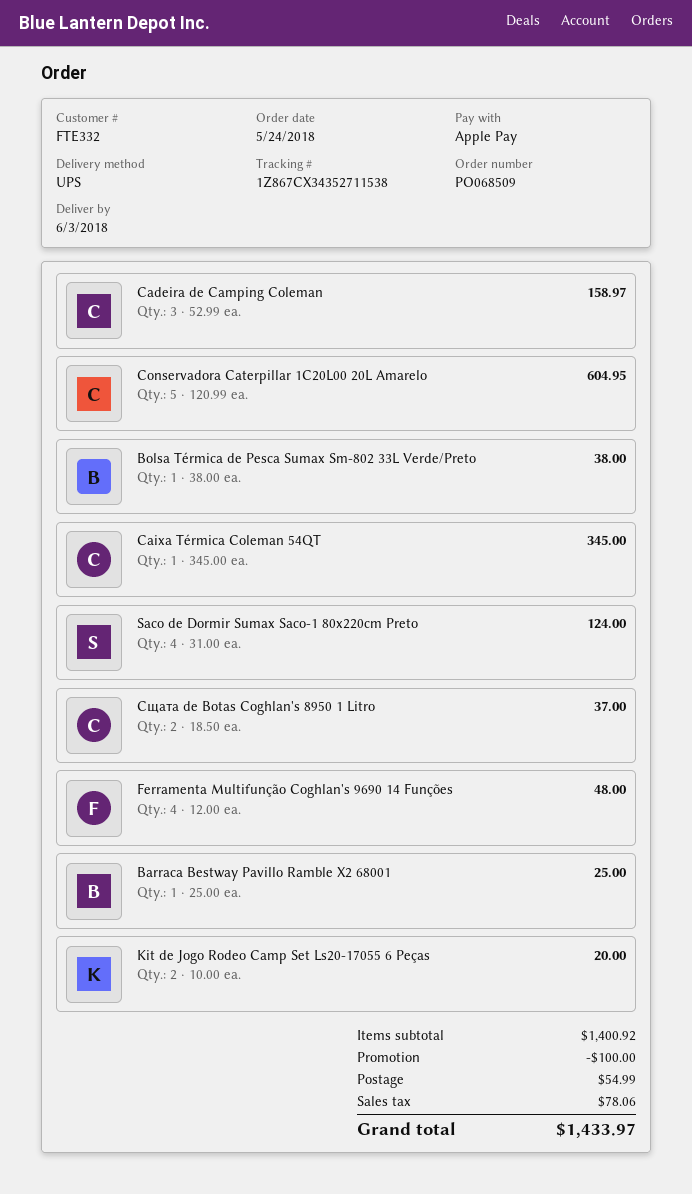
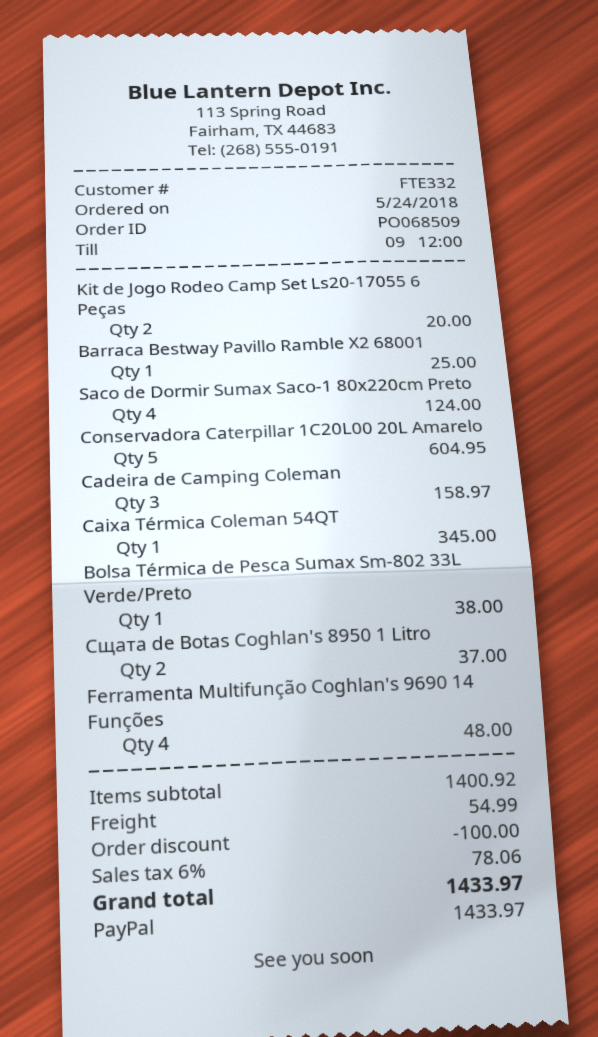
payment method: Apple Pay -> PayPal

